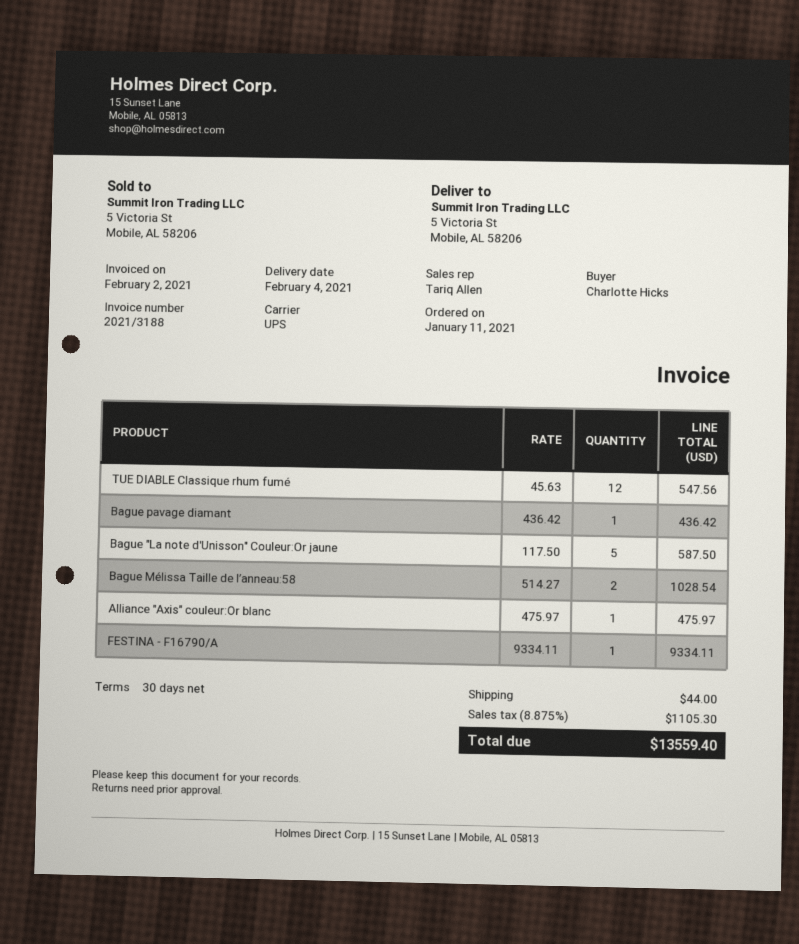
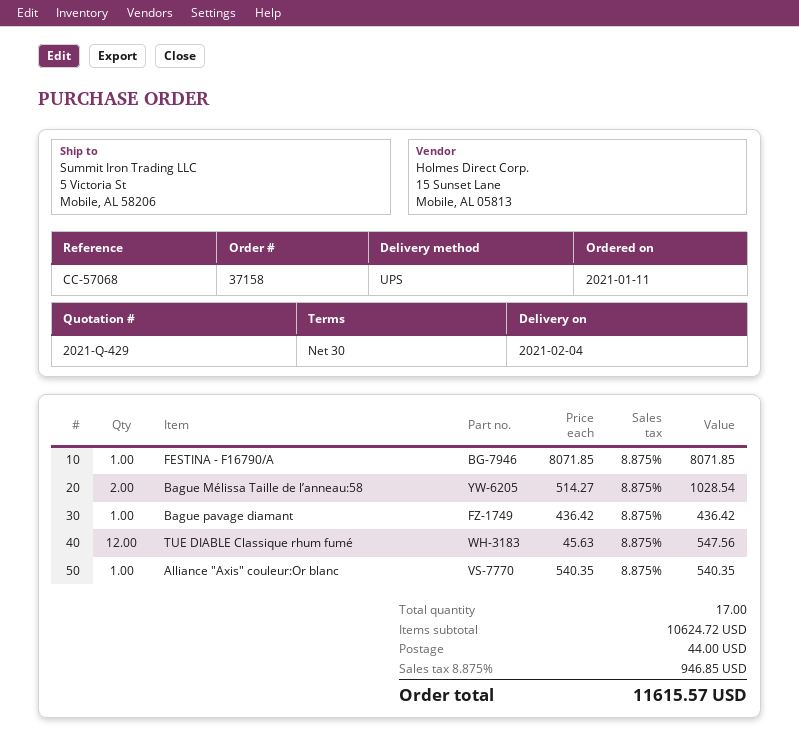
Bague "La note d'Unisson" Couleur:Or jaune: 5 x 117.50 = 587.50 -> none
Alliance "Axis" couleur:Or blanc: 1 x 475.97 = 475.97 -> 1 x 540.35 = 540.35
FESTINA - F16790/A: 1 x 9334.11 = 9334.11 -> 1 x 8071.85 = 8071.85
tax: 8.875% = 1105.30 -> 8.875% = 946.85
total: 13559.40 -> 11615.57

